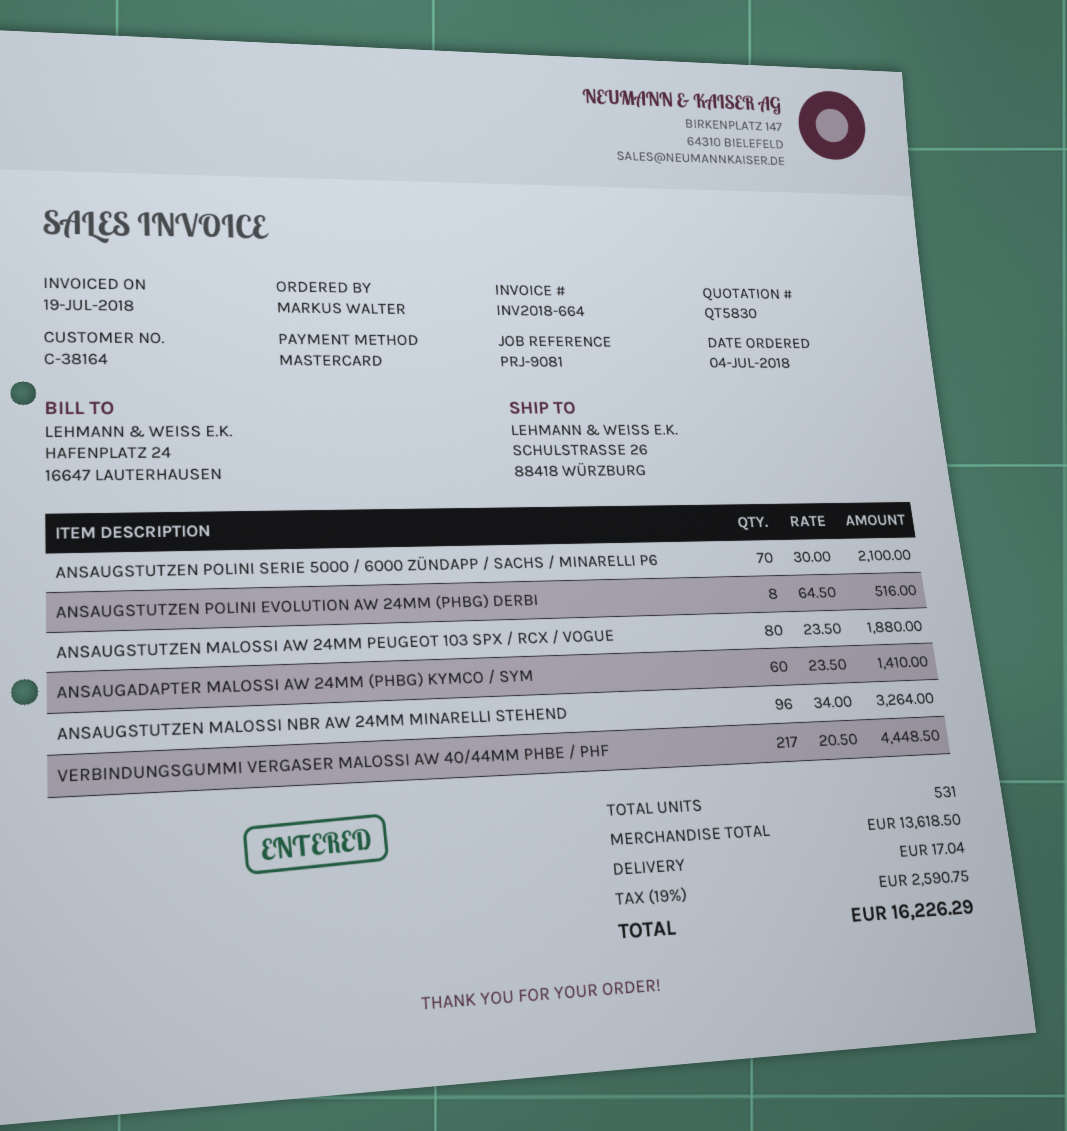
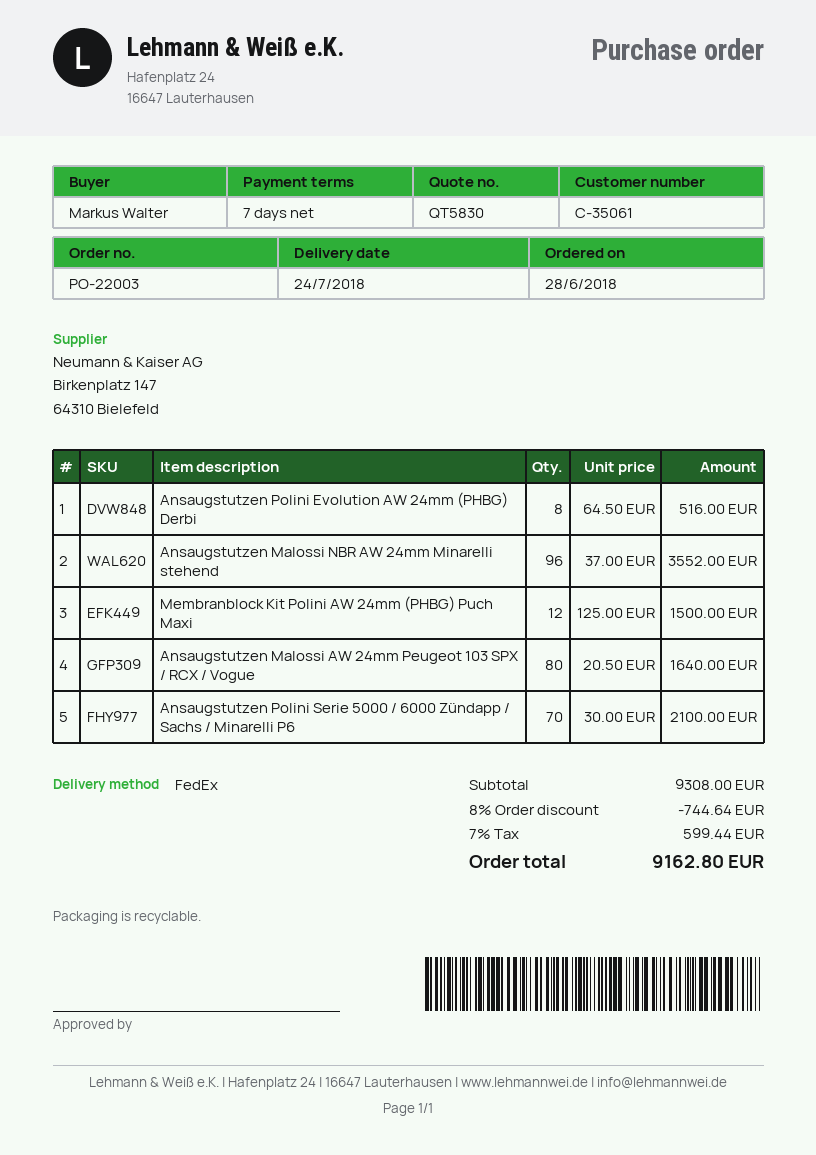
order date: 2018-07-04 -> 2018-06-28
customer number: C-38164 -> C-35061
ANSAUGSTUTZEN MALOSSI AW 24MM PEUGEOT 103 SPX / RCX / VOGUE: 80 x 23.50 = 1880.00 -> 80 x 20.50 = 1640.00
ANSAUGADAPTER MALOSSI AW 24MM (PHBG) KYMCO / SYM: 60 x 23.50 = 1410.00 -> none
ANSAUGSTUTZEN MALOSSI NBR AW 24MM MINARELLI STEHEND: 96 x 34.00 = 3264.00 -> 96 x 37.00 = 3552.00
VERBINDUNGSGUMMI VERGASER MALOSSI AW 40/44MM PHBE / PHF: 217 x 20.50 = 4448.50 -> none
Membranblock Kit Polini AW 24mm (PHBG) Puch Maxi: none -> 12 x 125.00 = 1500.00
subtotal: 13618.50 -> 9308.00
discount: none -> 8% = 744.64
shipping: 17.04 -> none
tax: 19% = 2590.75 -> 7% = 599.44
total: 16226.29 -> 9162.80

